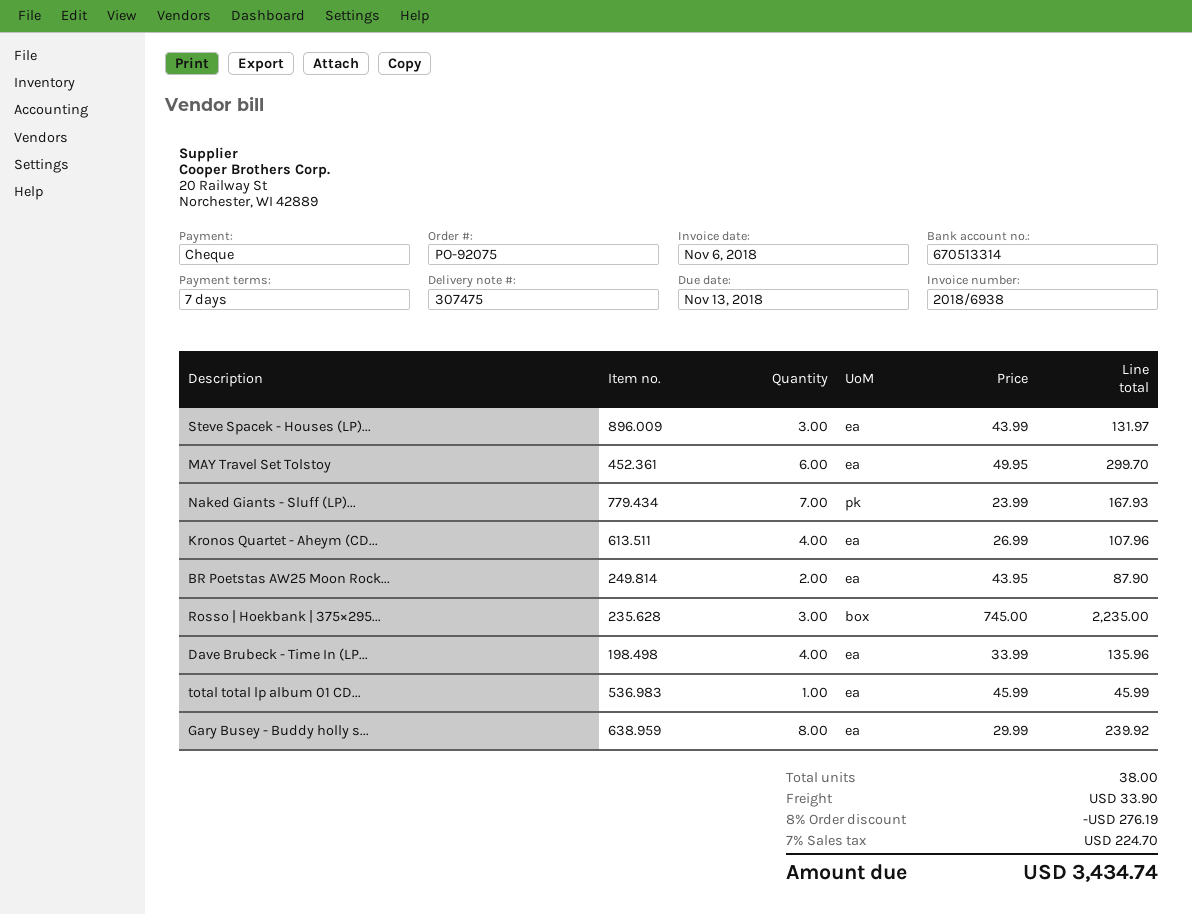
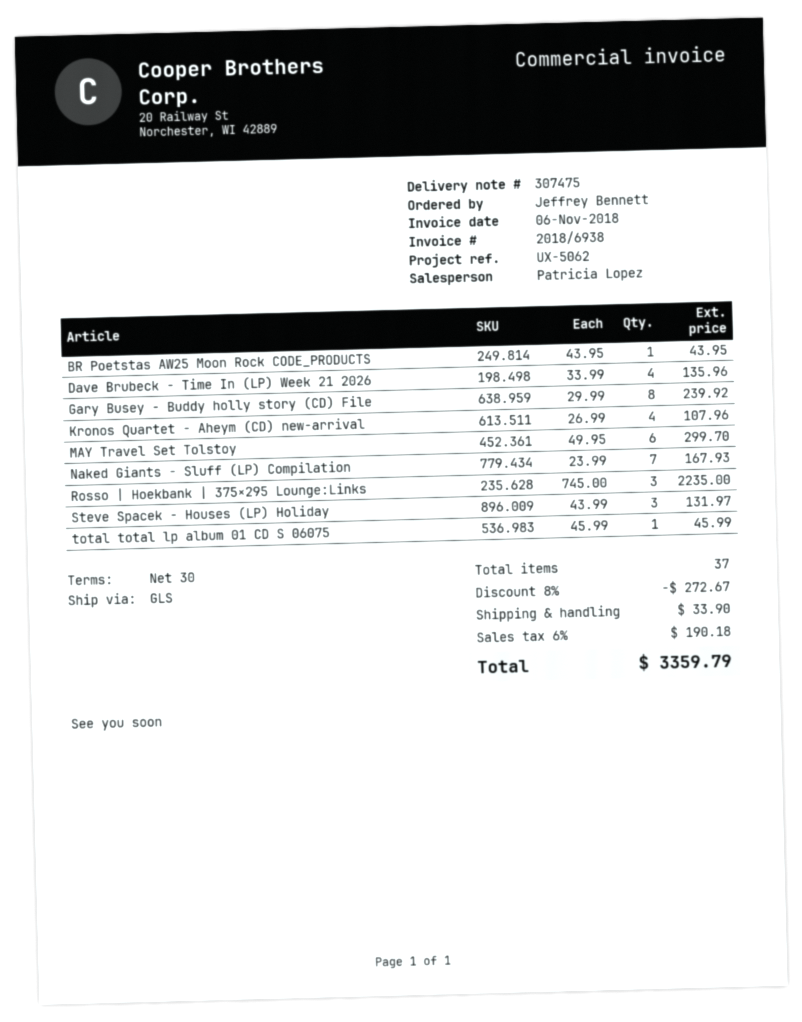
payment terms: 7 days -> 30 days
BR Poetstas AW25 Moon Rock...: 2 x 43.95 = 87.90 -> 1 x 43.95 = 43.95
total quantity: 38 -> 37
discount: 8% = 276.19 -> 8% = 272.67
tax: 7% = 224.70 -> 6% = 190.18
total: 3434.74 -> 3359.79

